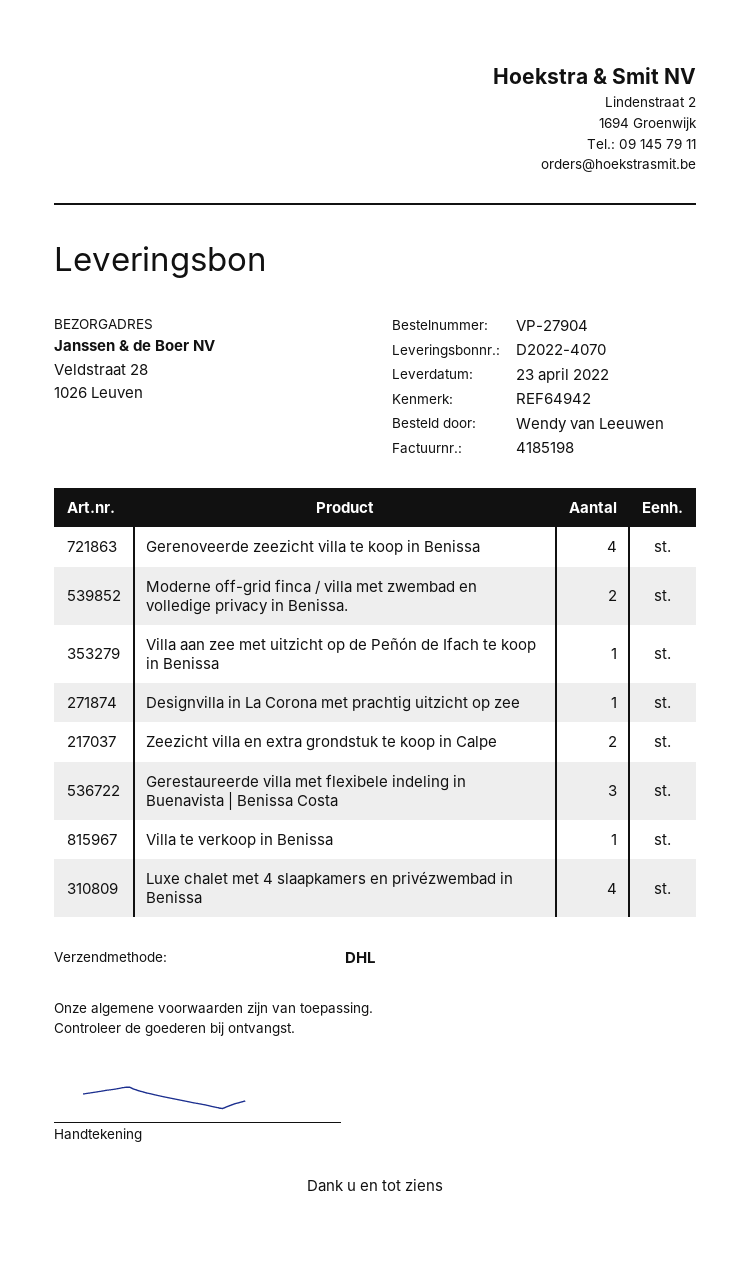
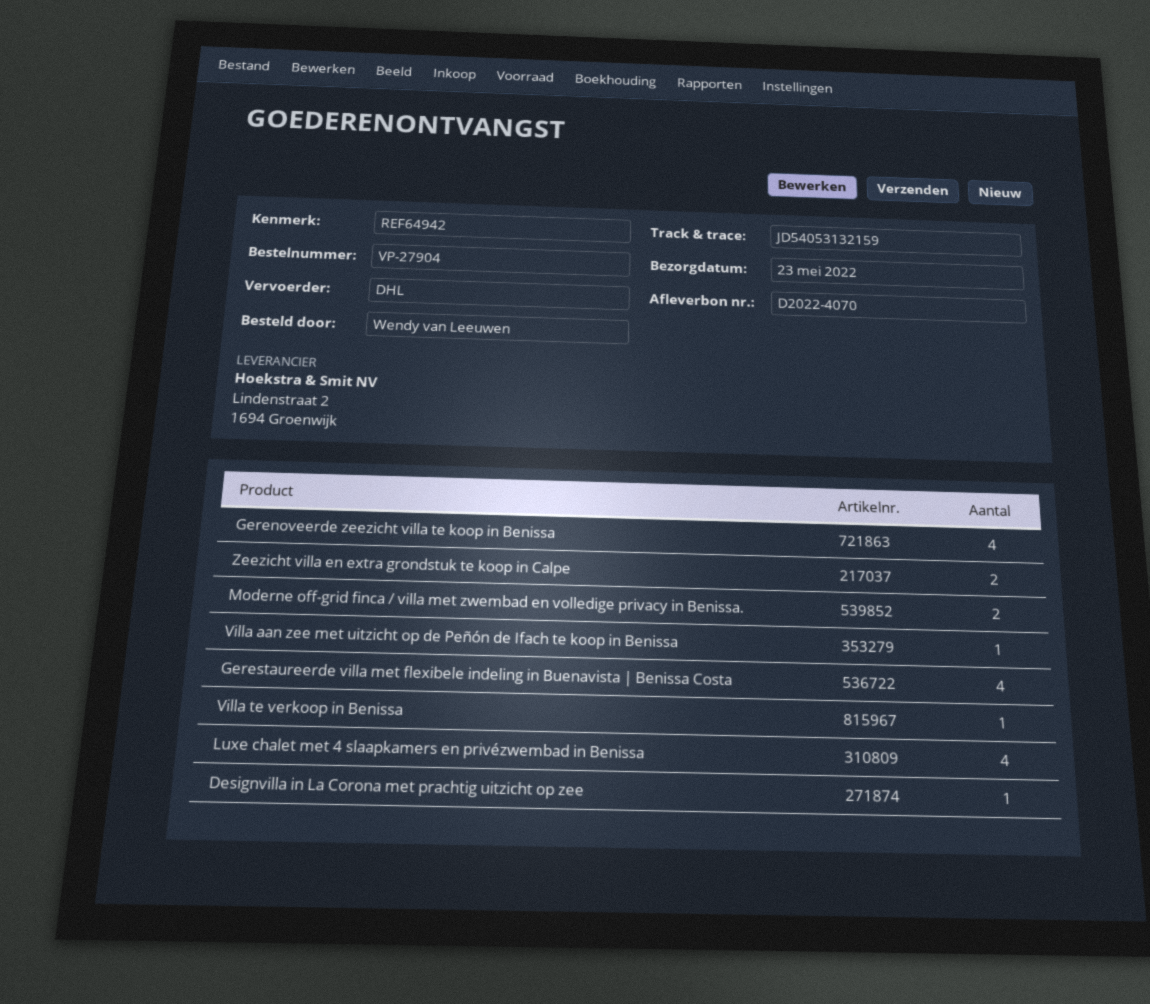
delivery date: 2022-04-23 -> 2022-05-23
Gerestaureerde villa met flexibele indeling in Buenavista | Benissa Costa: 3 -> 4

